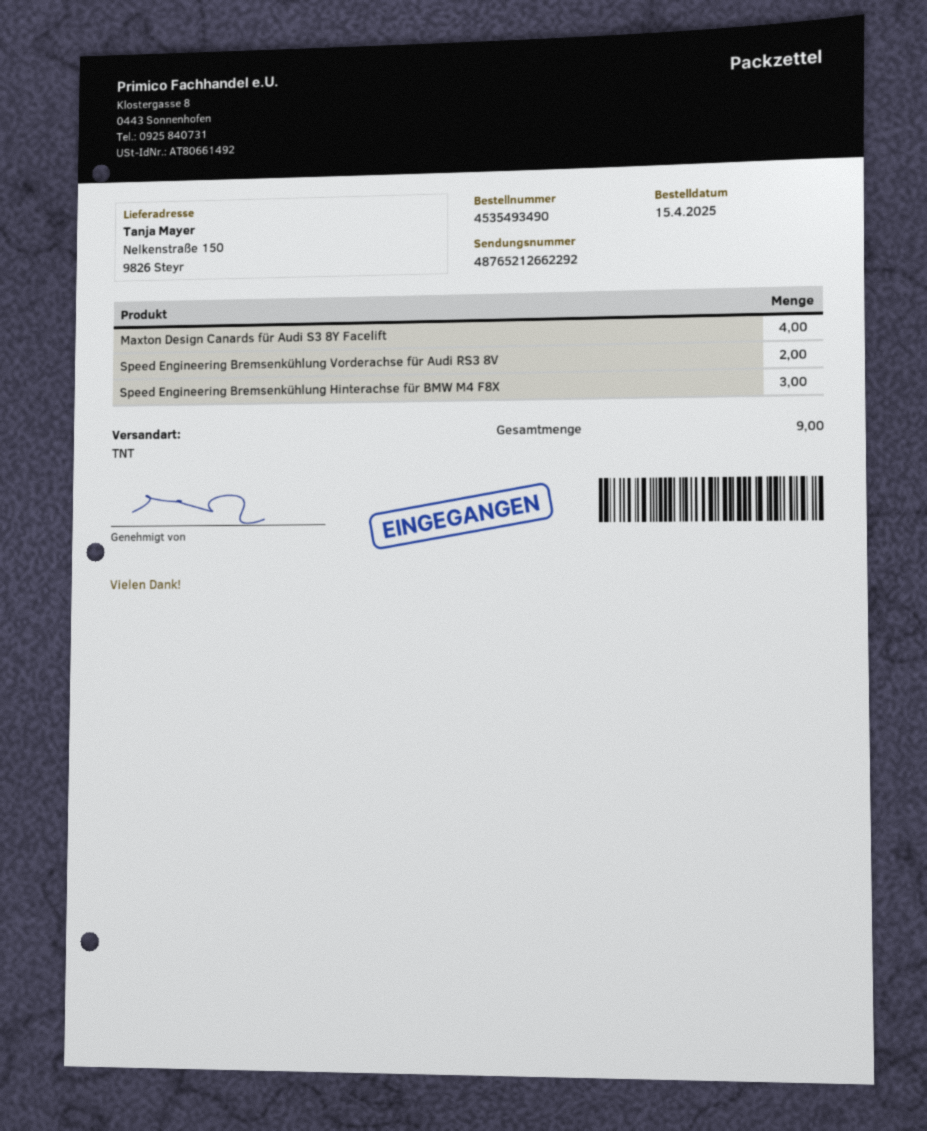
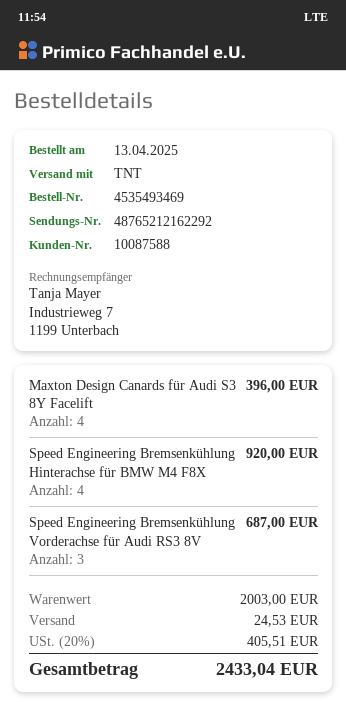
order number: 4535493490 -> 4535493469
order date: 2025-04-15 -> 2025-04-13
tracking number: 48765212662292 -> 48765212162292
Speed Engineering Bremsenkühlung Vorderachse für Audi RS3 8V: 2 -> 3
Speed Engineering Bremsenkühlung Hinterachse für BMW M4 F8X: 3 -> 4

